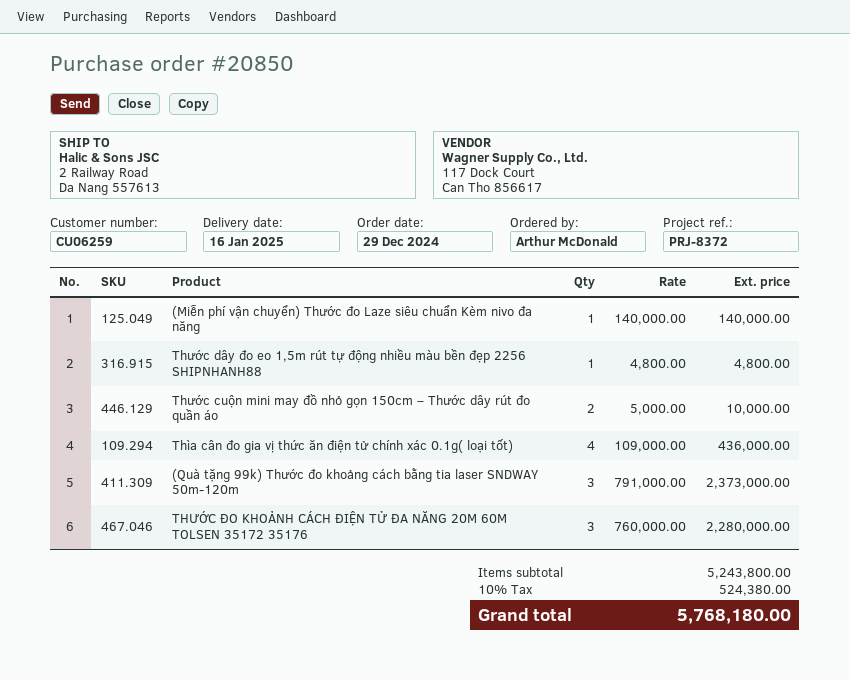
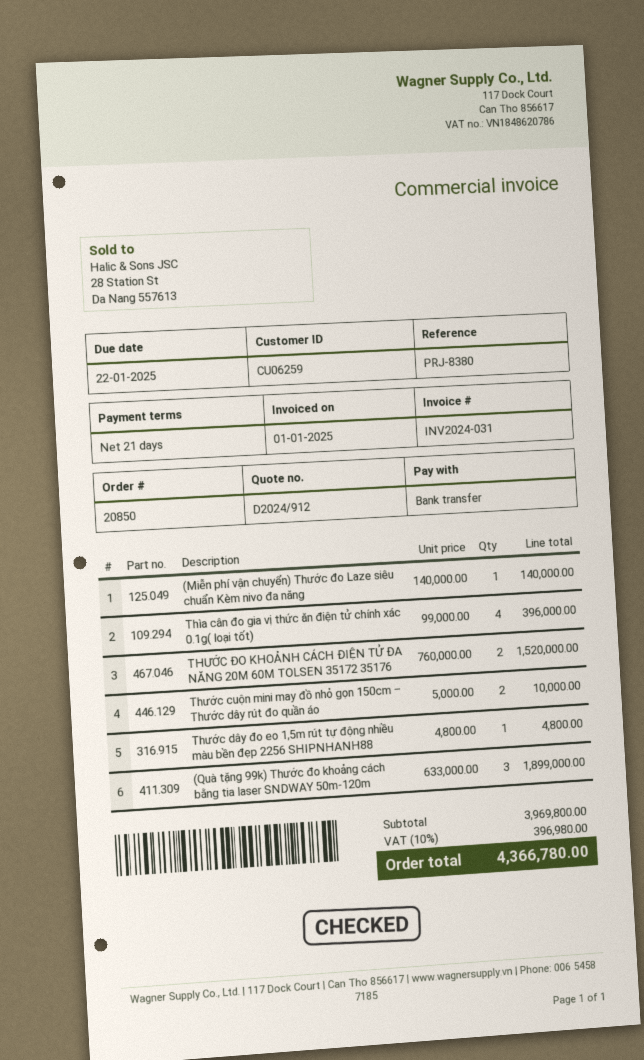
reference: PRJ-8372 -> PRJ-8380
Thìa cân đo gia vị thức ăn điện tử chính xác 0.1g( loại tốt): 4 x 109000.00 = 436000.00 -> 4 x 99000.00 = 396000.00
(Quà tặng 99k) Thước đo khoảng cách bằng tia laser SNDWAY 50m-120m: 3 x 791000.00 = 2373000.00 -> 3 x 633000.00 = 1899000.00
THƯỚC ĐO KHOẢNH CÁCH ĐIỆN TỬ ĐA NĂNG 20M 60M TOLSEN 35172 35176: 3 x 760000.00 = 2280000.00 -> 2 x 760000.00 = 1520000.00
subtotal: 5243800.00 -> 3969800.00
tax: 10% = 524380.00 -> 10% = 396980.00
total: 5768180.00 -> 4366780.00

